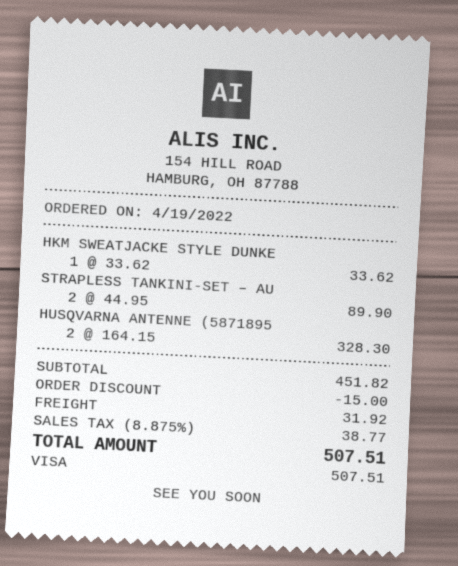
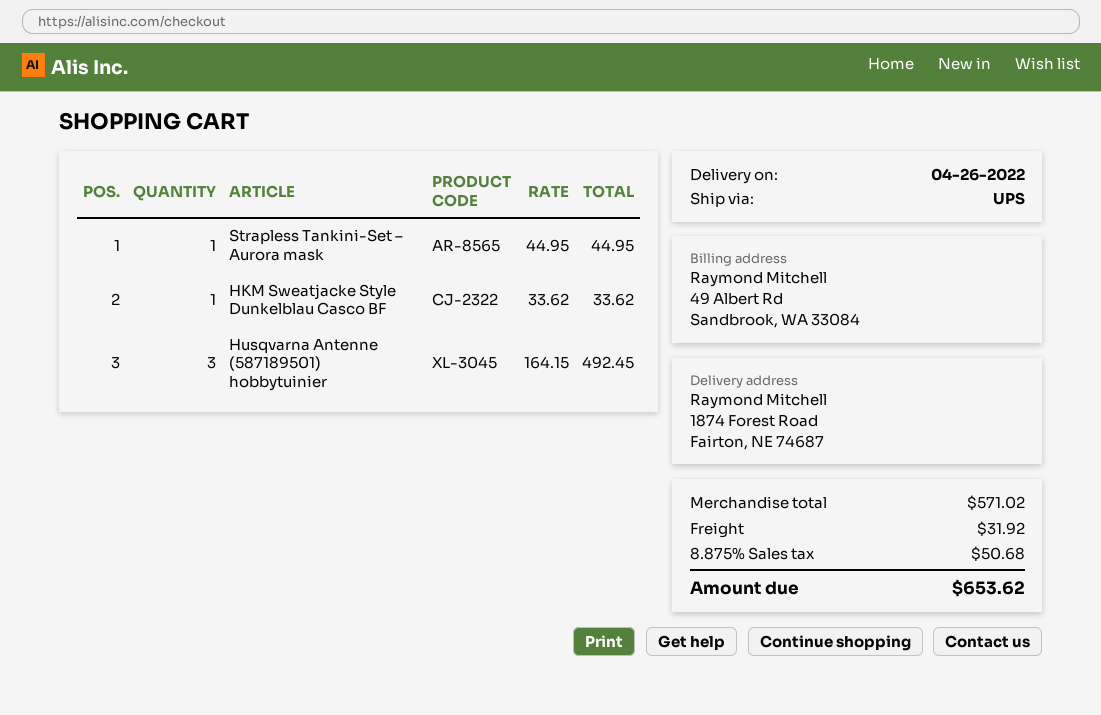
STRAPLESS TANKINI-SET – AU: 2 x 44.95 = 89.90 -> 1 x 44.95 = 44.95
HUSQVARNA ANTENNE (5871895: 2 x 164.15 = 328.30 -> 3 x 164.15 = 492.45
subtotal: 451.82 -> 571.02
discount: 15.00 -> none
tax: 8.875% = 38.77 -> 8.875% = 50.68
total: 507.51 -> 653.62

